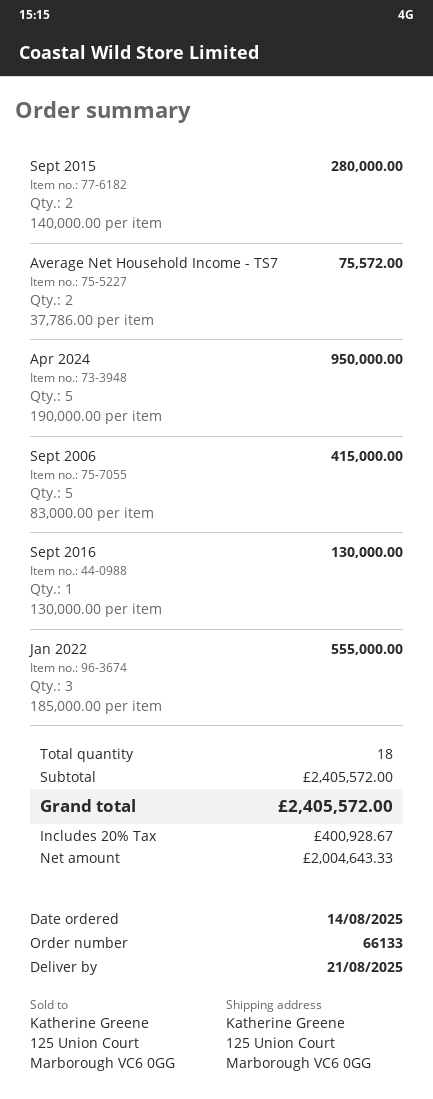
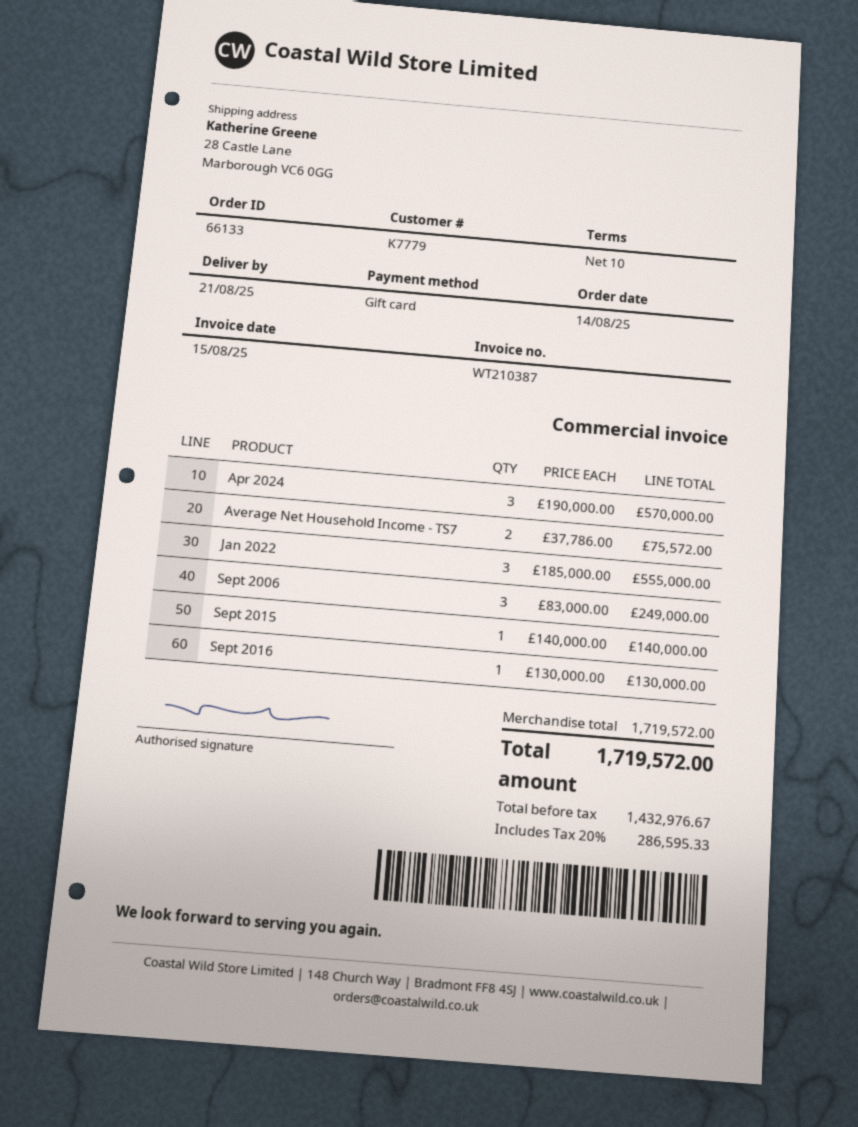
ship to: 125 Union Court, Marborough VC6 0GG -> 28 Castle Lane, Marborough VC6 0GG
Sept 2015: 2 x 140000.00 = 280000.00 -> 1 x 140000.00 = 140000.00
Apr 2024: 5 x 190000.00 = 950000.00 -> 3 x 190000.00 = 570000.00
Sept 2006: 5 x 83000.00 = 415000.00 -> 3 x 83000.00 = 249000.00
subtotal: 2405572.00 -> 1719572.00
net: 2004643.33 -> 1432976.67
tax: 20% = 400928.67 -> 20% = 286595.33
total: 2405572.00 -> 1719572.00

